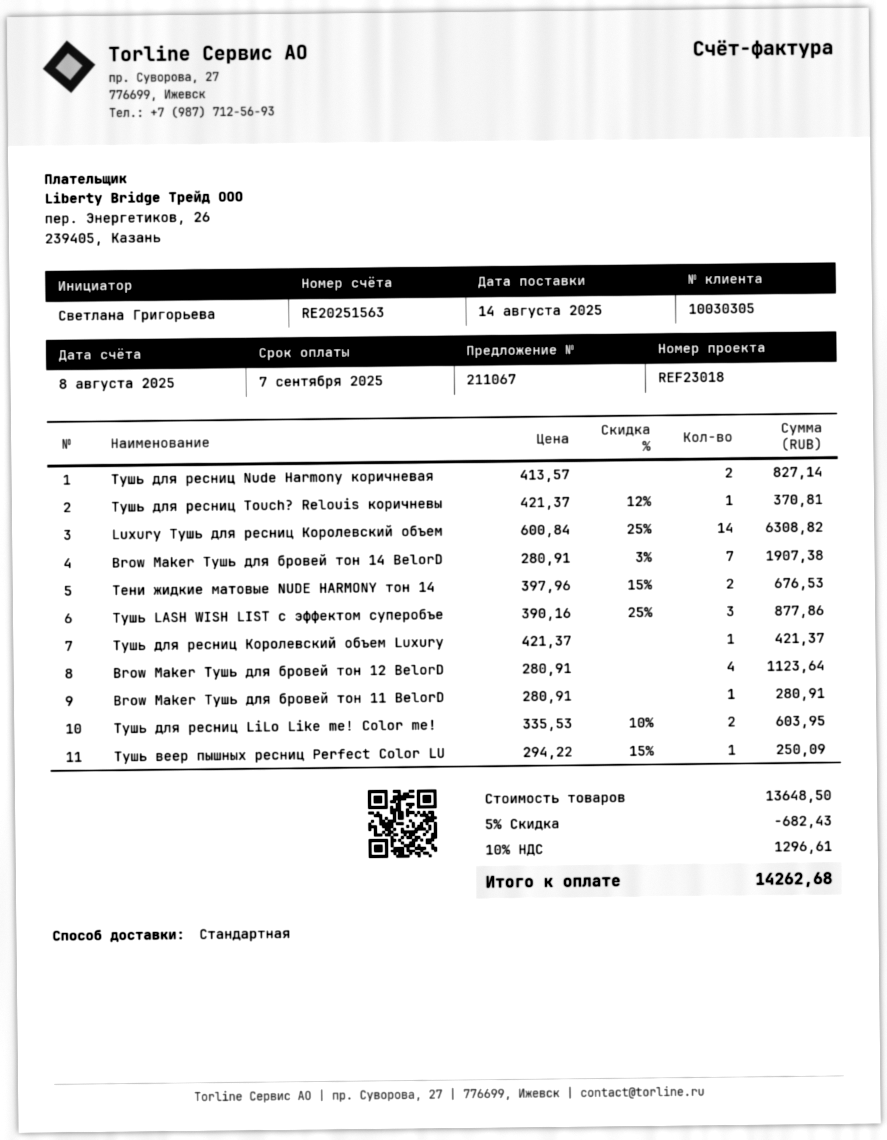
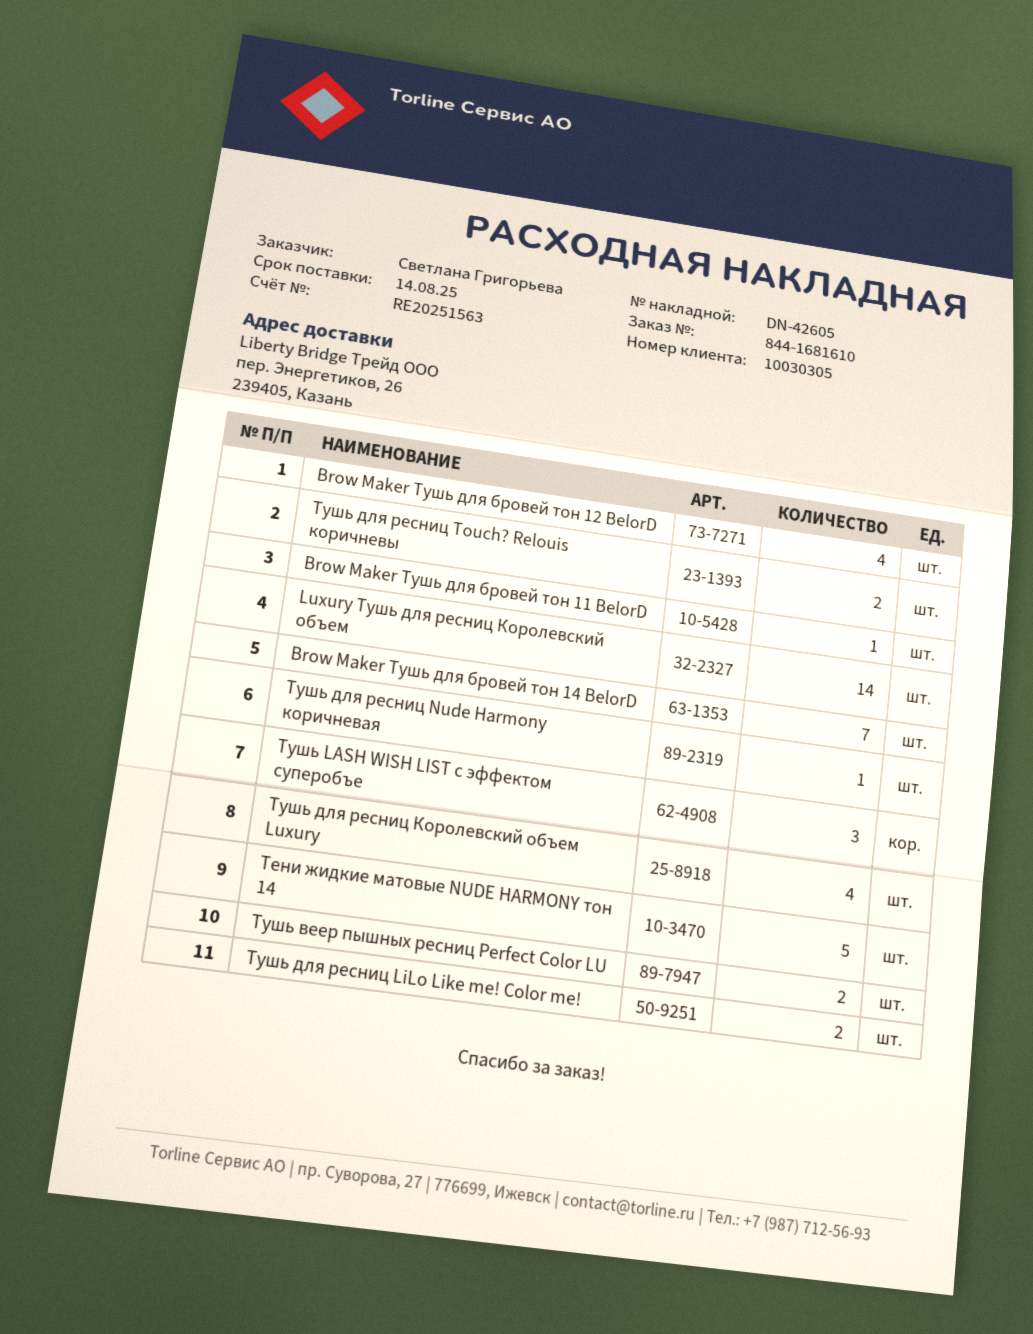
Тушь для ресниц Nude Harmony коричневая: 2 -> 1
Тушь для ресниц Touch? Relouis коричневы: 1 -> 2
Тени жидкие матовые NUDE HARMONY тон 14: 2 -> 5
Тушь для ресниц Королевский объем Luxury: 1 -> 4
Тушь веер пышных ресниц Perfect Color LU: 1 -> 2

